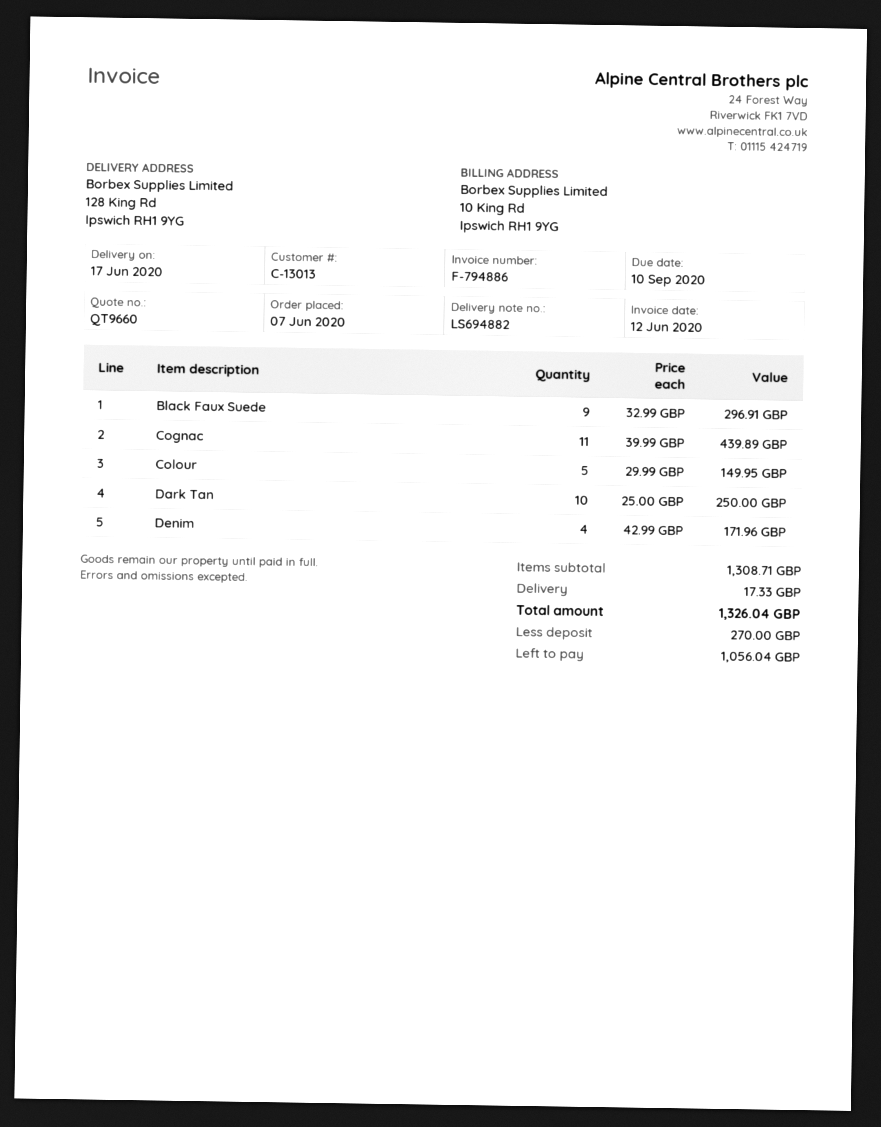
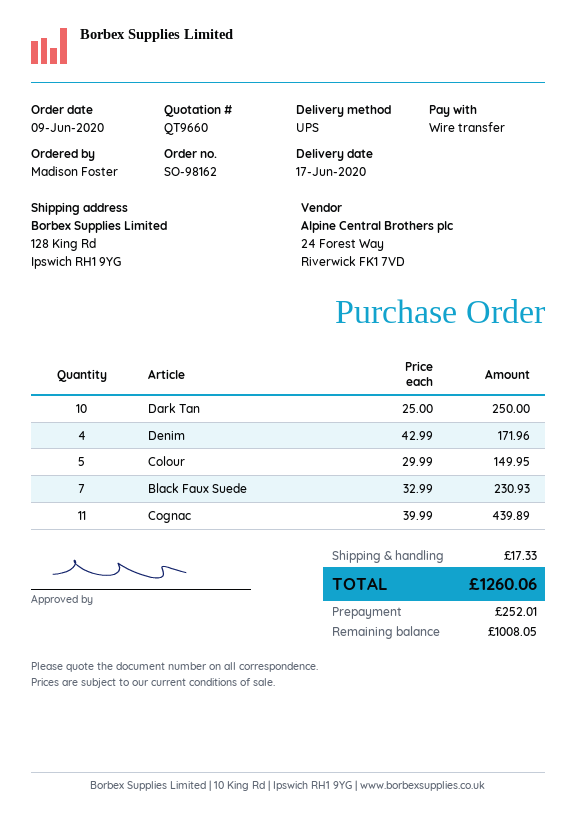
order date: 2020-06-07 -> 2020-06-09
Black Faux Suede: 9 x 32.99 = 296.91 -> 7 x 32.99 = 230.93
total: 1326.04 -> 1260.06
deposit: 270.00 -> 252.01
balance: 1056.04 -> 1008.05

